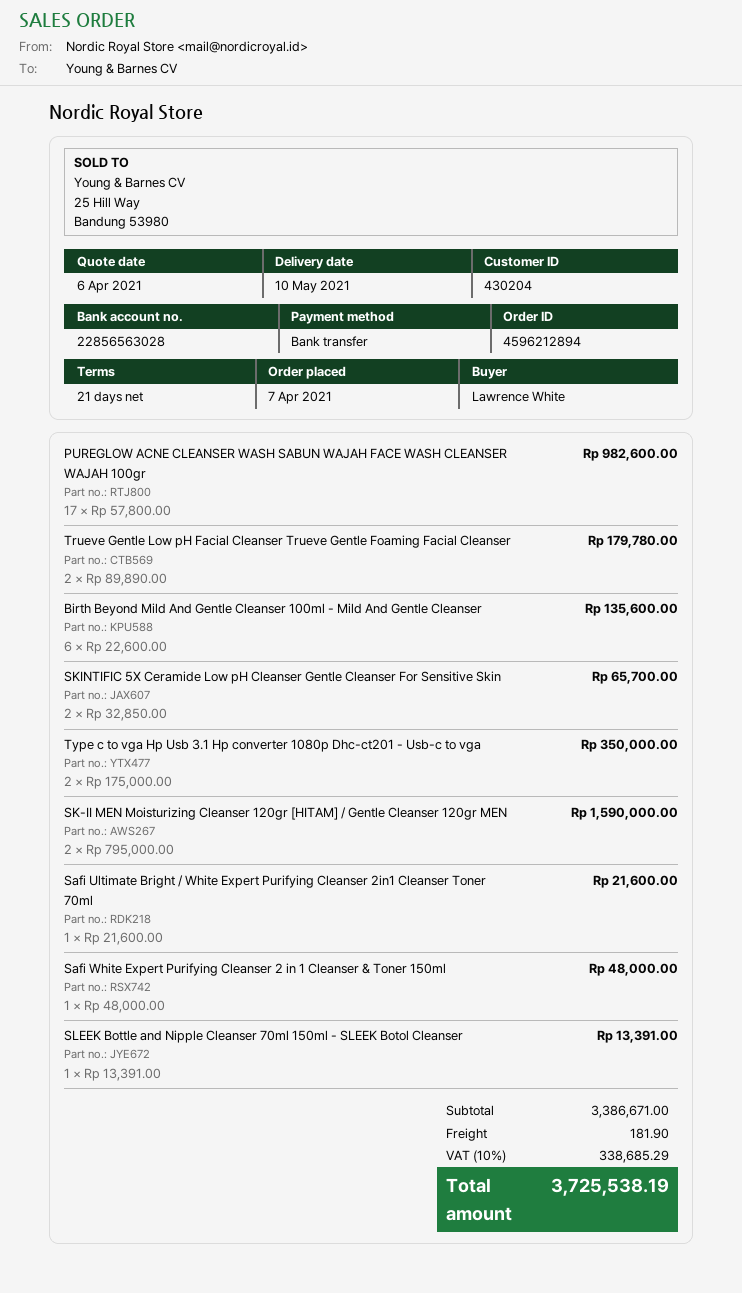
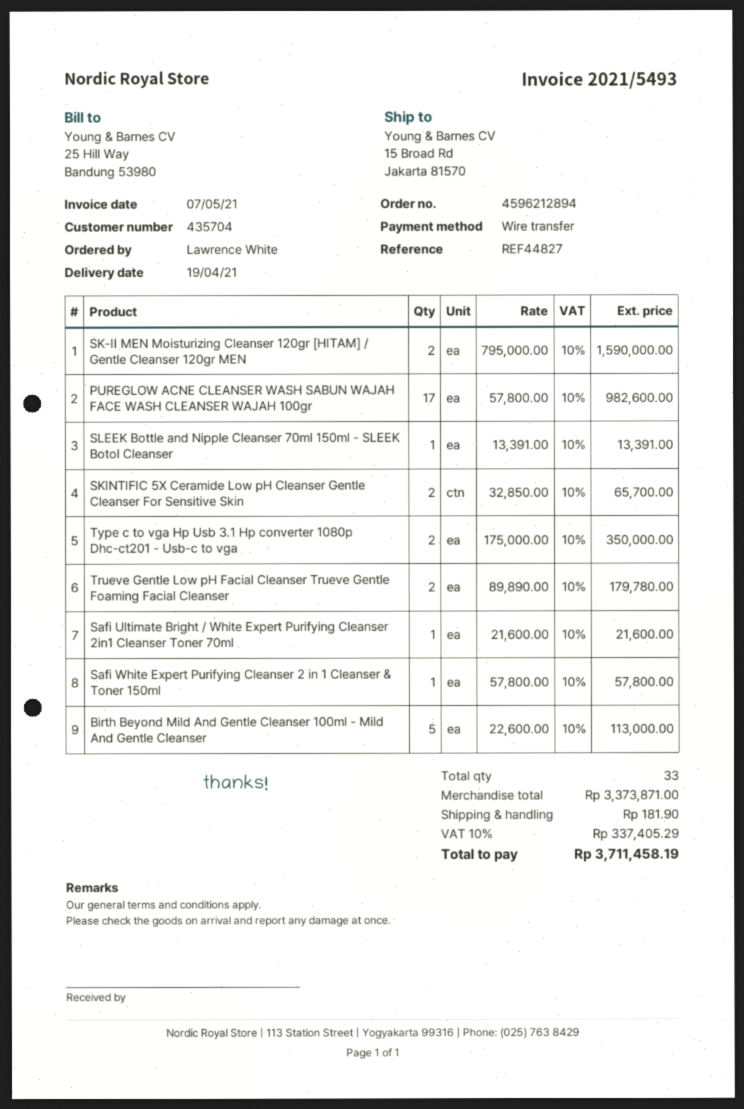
delivery date: 2021-05-10 -> 2021-04-19
customer number: 430204 -> 435704
Birth Beyond Mild And Gentle Cleanser 100ml - Mild And Gentle Cleanser: 6 x 22600.00 = 135600.00 -> 5 x 22600.00 = 113000.00
Safi White Expert Purifying Cleanser 2 in 1 Cleanser & Toner 150ml: 1 x 48000.00 = 48000.00 -> 1 x 57800.00 = 57800.00
subtotal: 3386671.00 -> 3373871.00
tax: 10% = 338685.29 -> 10% = 337405.29
total: 3725538.19 -> 3711458.19

